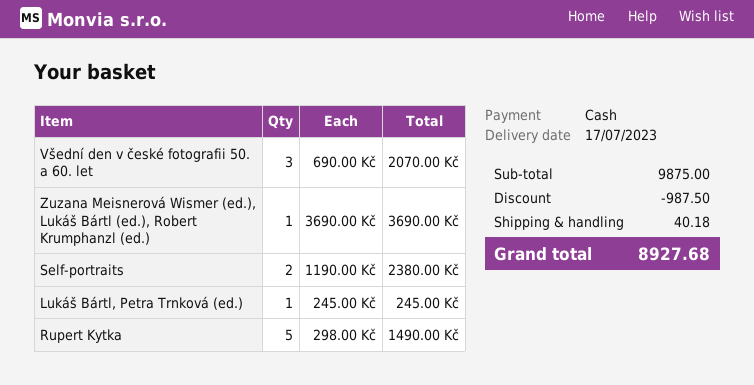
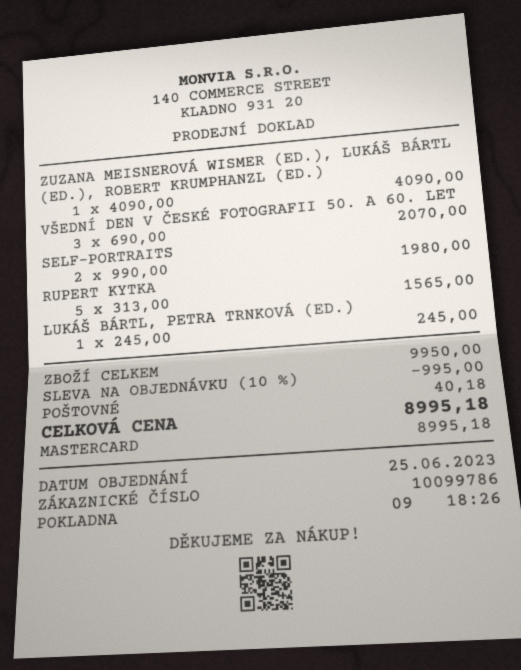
payment method: cash -> Mastercard
Zuzana Meisnerová Wismer (ed.), Lukáš Bártl (ed.), Robert Krumphanzl (ed.): 1 x 3690.00 = 3690.00 -> 1 x 4090.00 = 4090.00
Self-portraits: 2 x 1190.00 = 2380.00 -> 2 x 990.00 = 1980.00
Rupert Kytka: 5 x 298.00 = 1490.00 -> 5 x 313.00 = 1565.00
subtotal: 9875.00 -> 9950.00
discount: 987.50 -> 995.00
total: 8927.68 -> 8995.18

